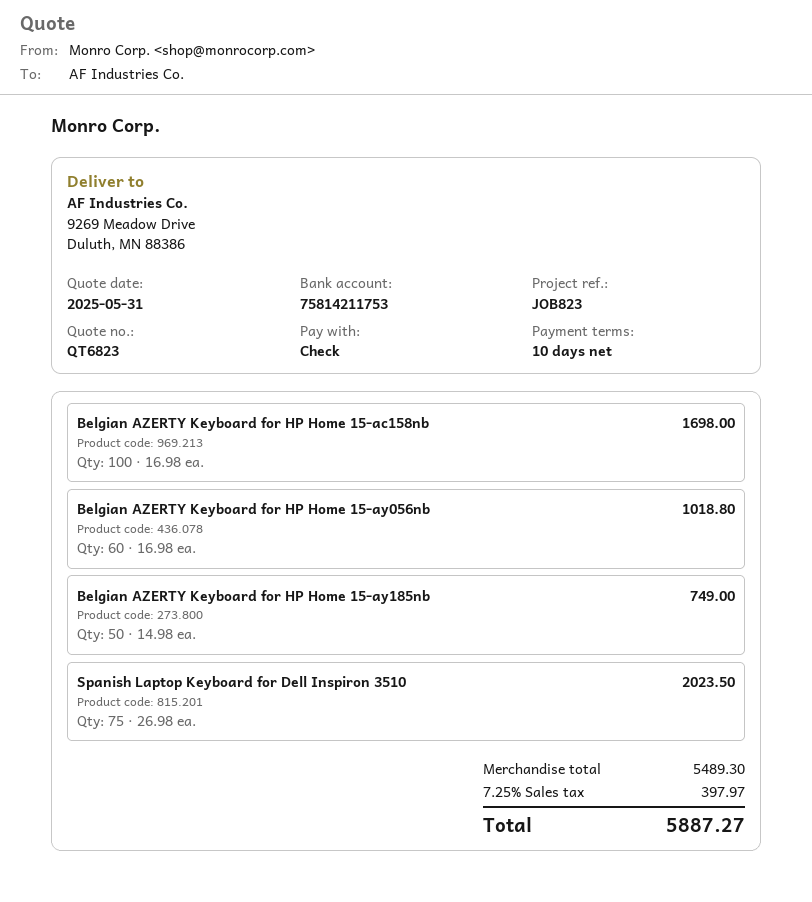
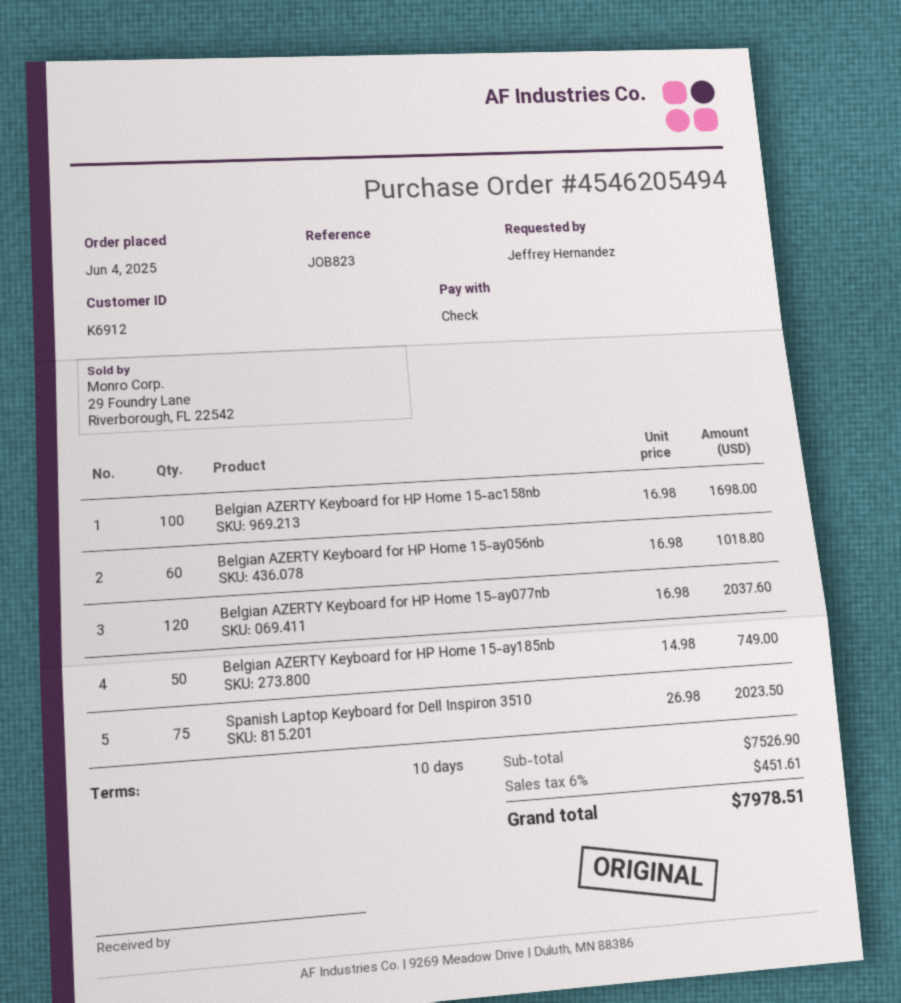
Belgian AZERTY Keyboard for HP Home 15-ay077nb: none -> 120 x 16.98 = 2037.60
subtotal: 5489.30 -> 7526.90
tax: 7.25% = 397.97 -> 6% = 451.61
total: 5887.27 -> 7978.51

